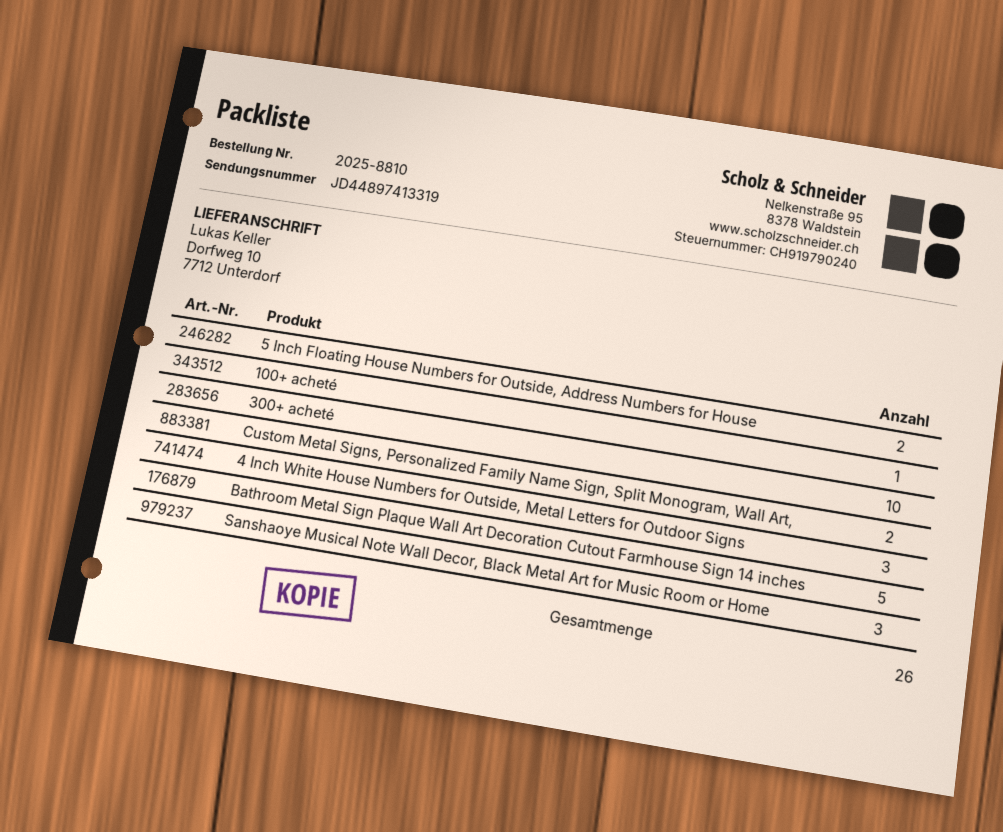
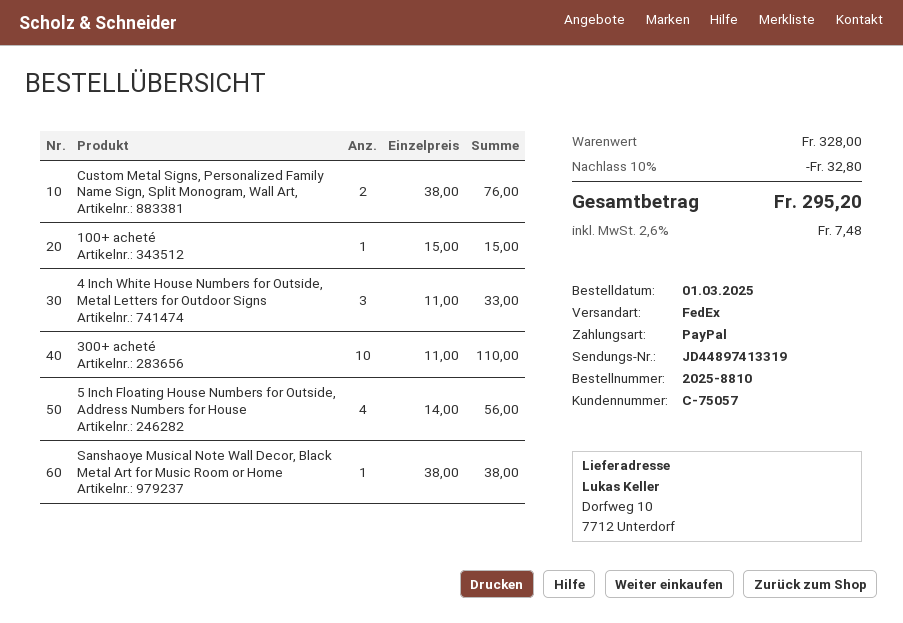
5 Inch Floating House Numbers for Outside, Address Numbers for House: 2 -> 4
Bathroom Metal Sign Plaque Wall Art Decoration Cutout Farmhouse Sign 14 inches: 5 -> none
Sanshaoye Musical Note Wall Decor, Black Metal Art for Music Room or Home: 3 -> 1

